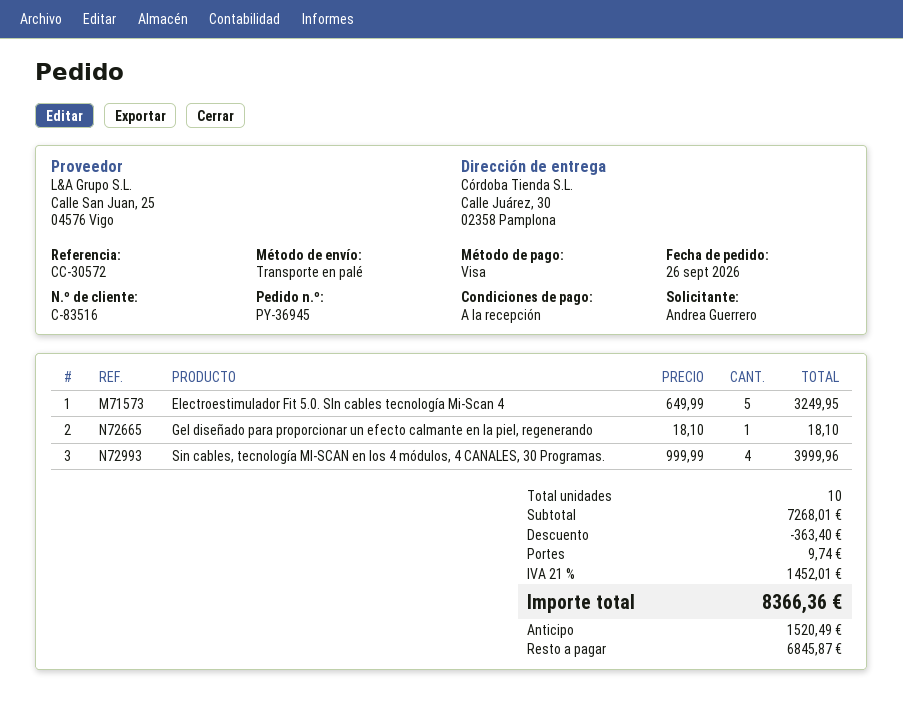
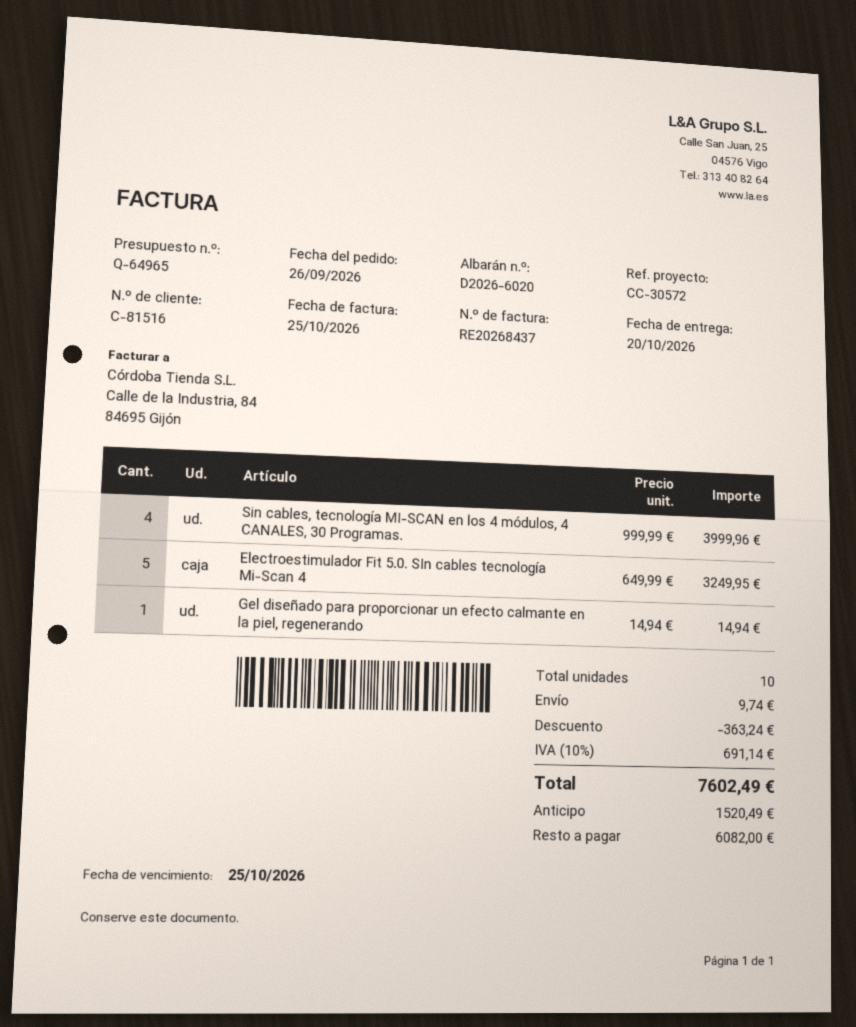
customer number: C-83516 -> C-81516
Gel diseñado para proporcionar un efecto calmante en la piel, regenerando: 1 x 18.10 = 18.10 -> 1 x 14.94 = 14.94
discount: 363.40 -> 363.24
tax: 21% = 1452.01 -> 10% = 691.14
total: 8366.36 -> 7602.49
balance: 6845.87 -> 6082.00

